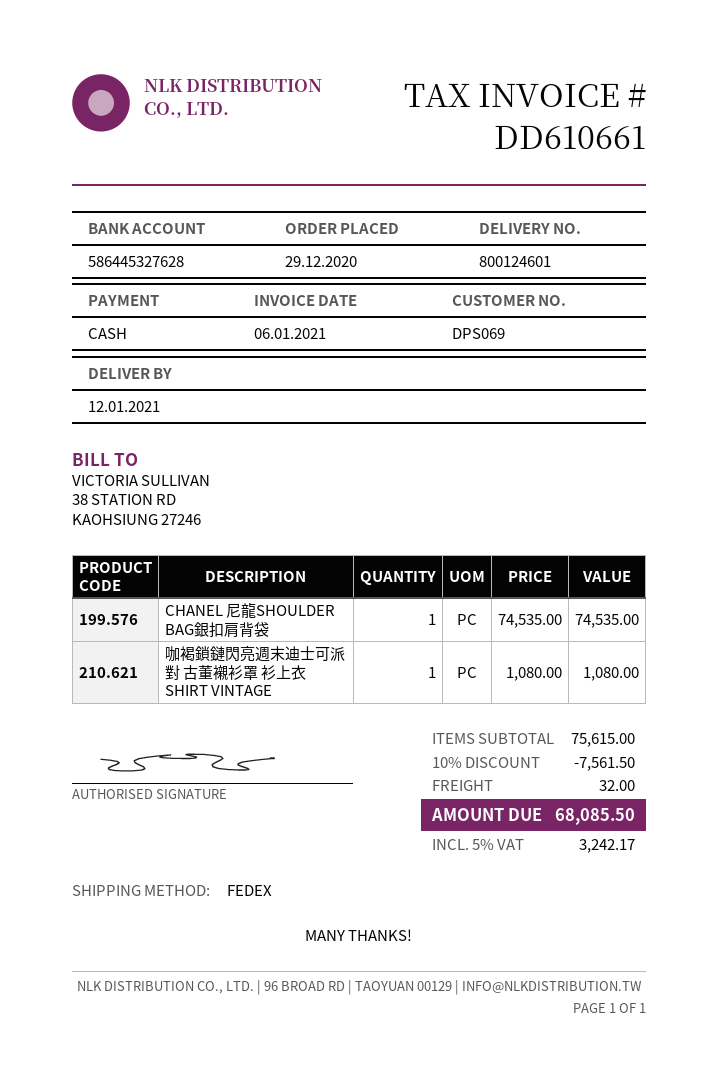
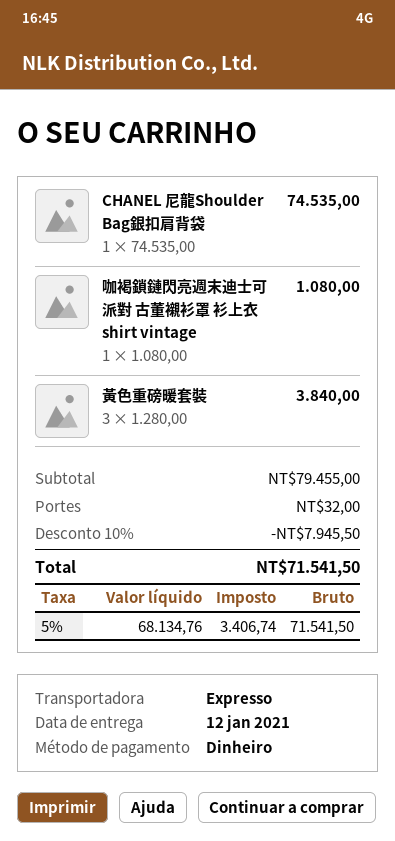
shipping method: FedEx -> express
黃色重磅暖套裝: none -> 3 x 1280.00 = 3840.00
subtotal: 75615.00 -> 79455.00
discount: 10% = 7561.50 -> 10% = 7945.50
tax: 5% = 3242.17 -> 5% = 3406.74
total: 68085.50 -> 71541.50

